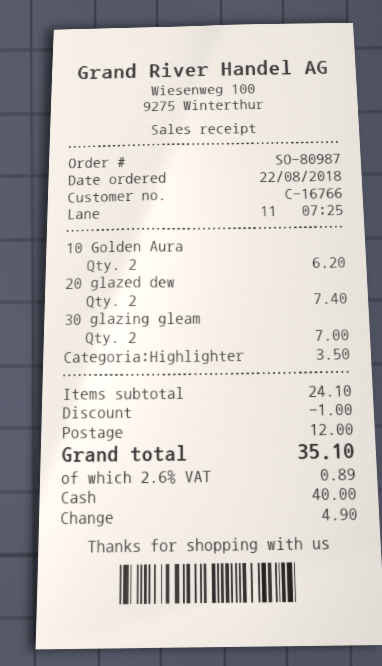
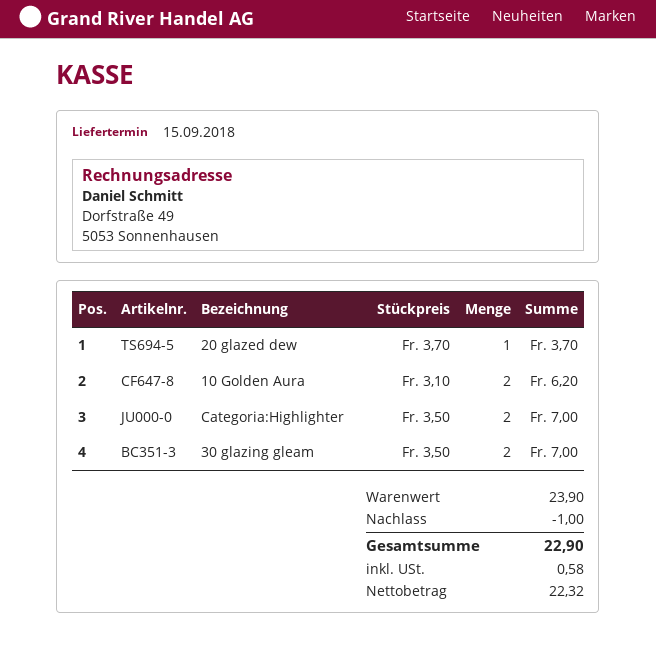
20 glazed dew: 2 for 7.40 -> 1 for 3.70
Categoria:Highlighter: 1 for 3.50 -> 2 for 7.00
subtotal: 24.10 -> 23.90
shipping: 12.00 -> none
tax: 0.89 -> 0.58
total: 35.10 -> 22.90

